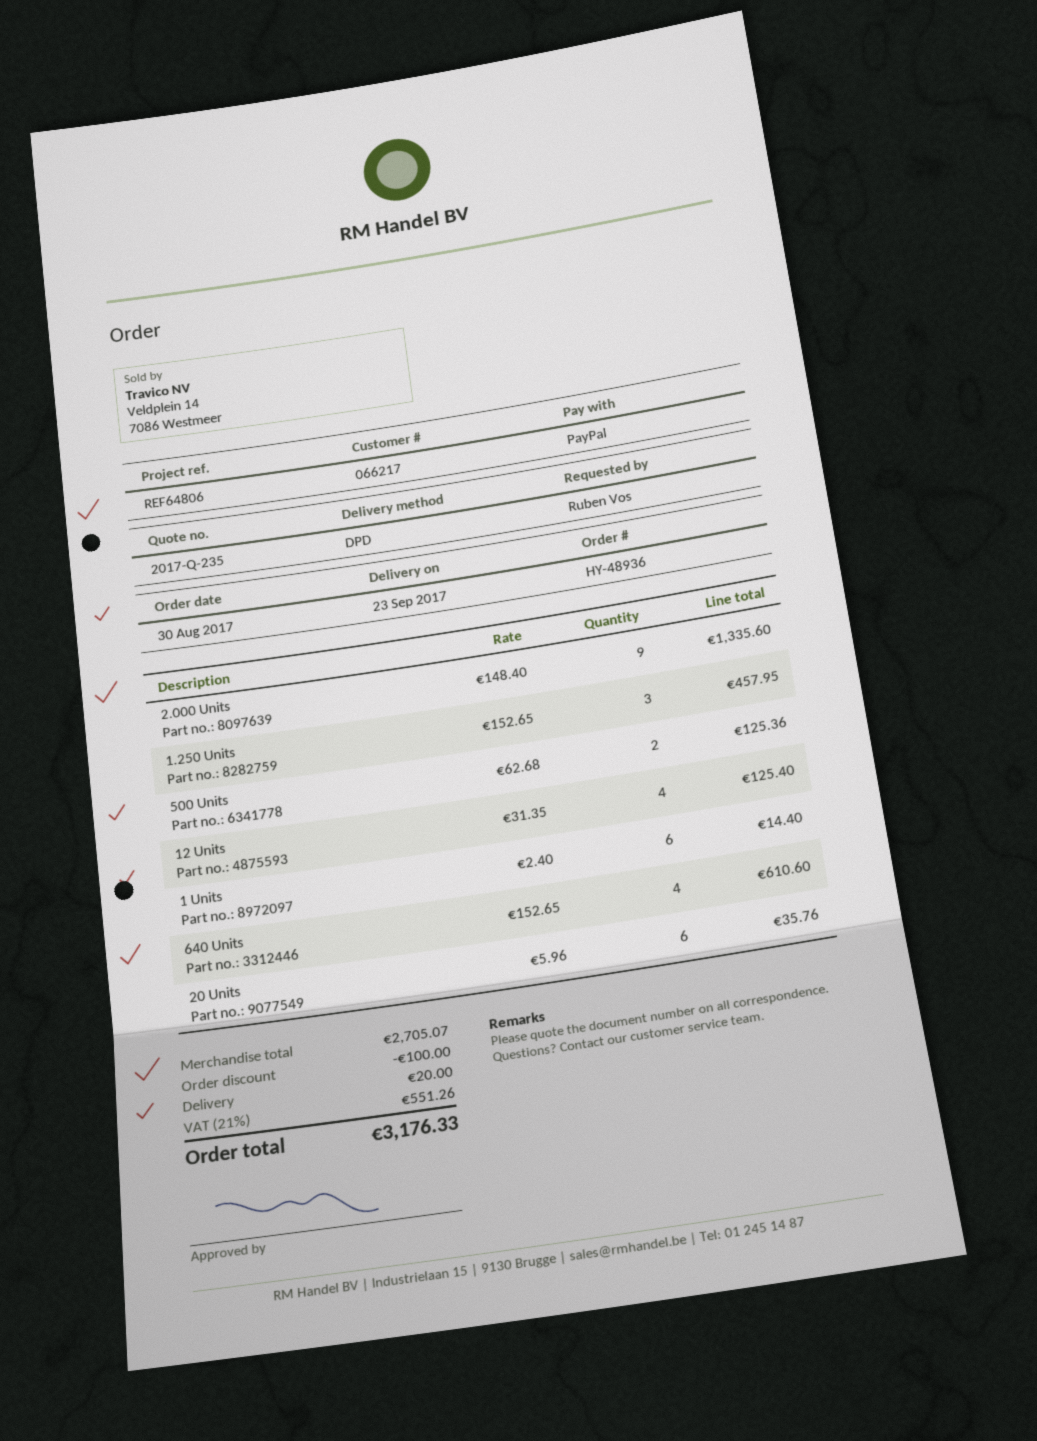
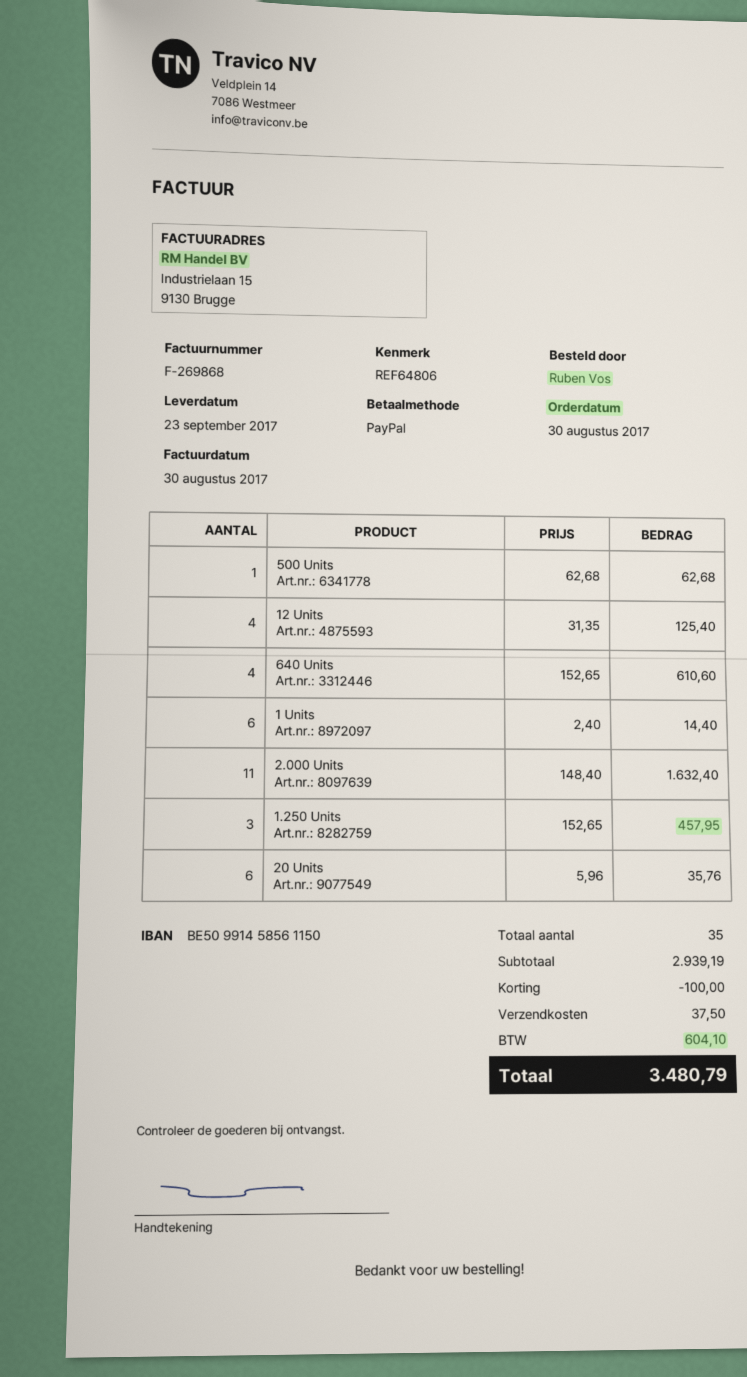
2.000 Units: 9 x 148.40 = 1335.60 -> 11 x 148.40 = 1632.40
500 Units: 2 x 62.68 = 125.36 -> 1 x 62.68 = 62.68
subtotal: 2705.07 -> 2939.19
shipping: 20.00 -> 37.50
tax: 551.26 -> 604.10
total: 3176.33 -> 3480.79

